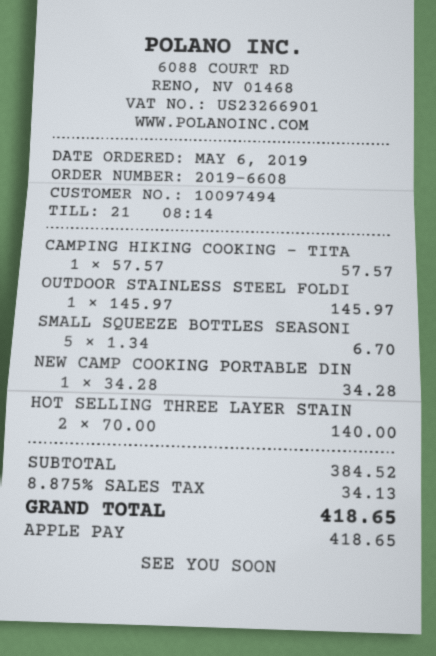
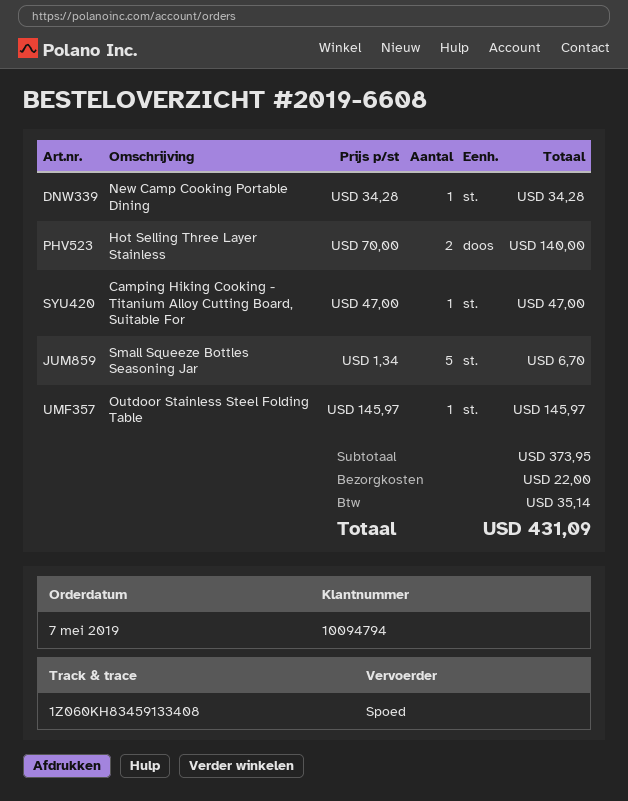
order date: 2019-05-06 -> 2019-05-07
customer number: 10097494 -> 10094794
CAMPING HIKING COOKING - TITA: 1 x 57.57 = 57.57 -> 1 x 47.00 = 47.00
subtotal: 384.52 -> 373.95
shipping: none -> 22.00
tax: 34.13 -> 35.14
total: 418.65 -> 431.09

